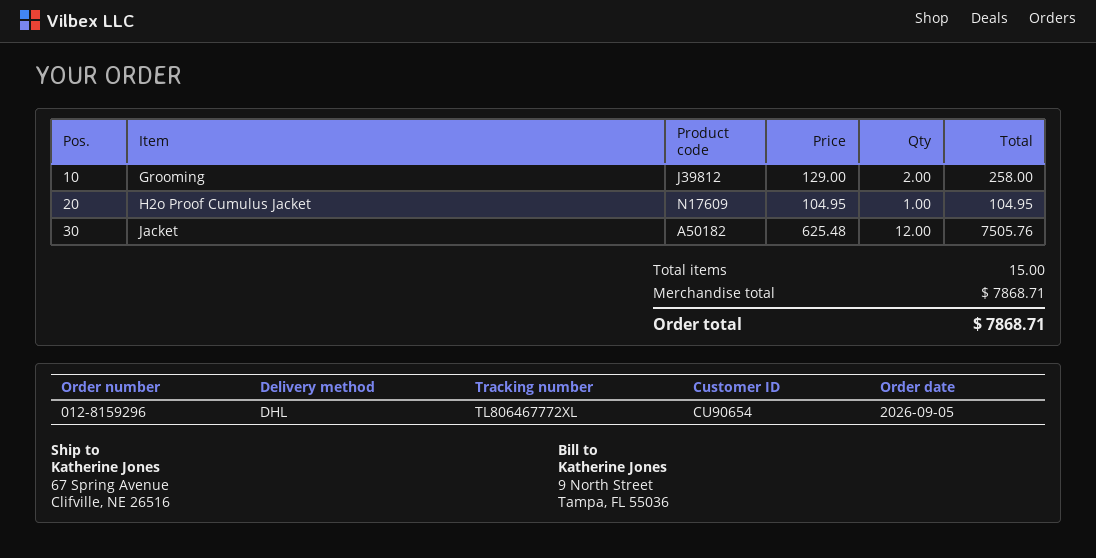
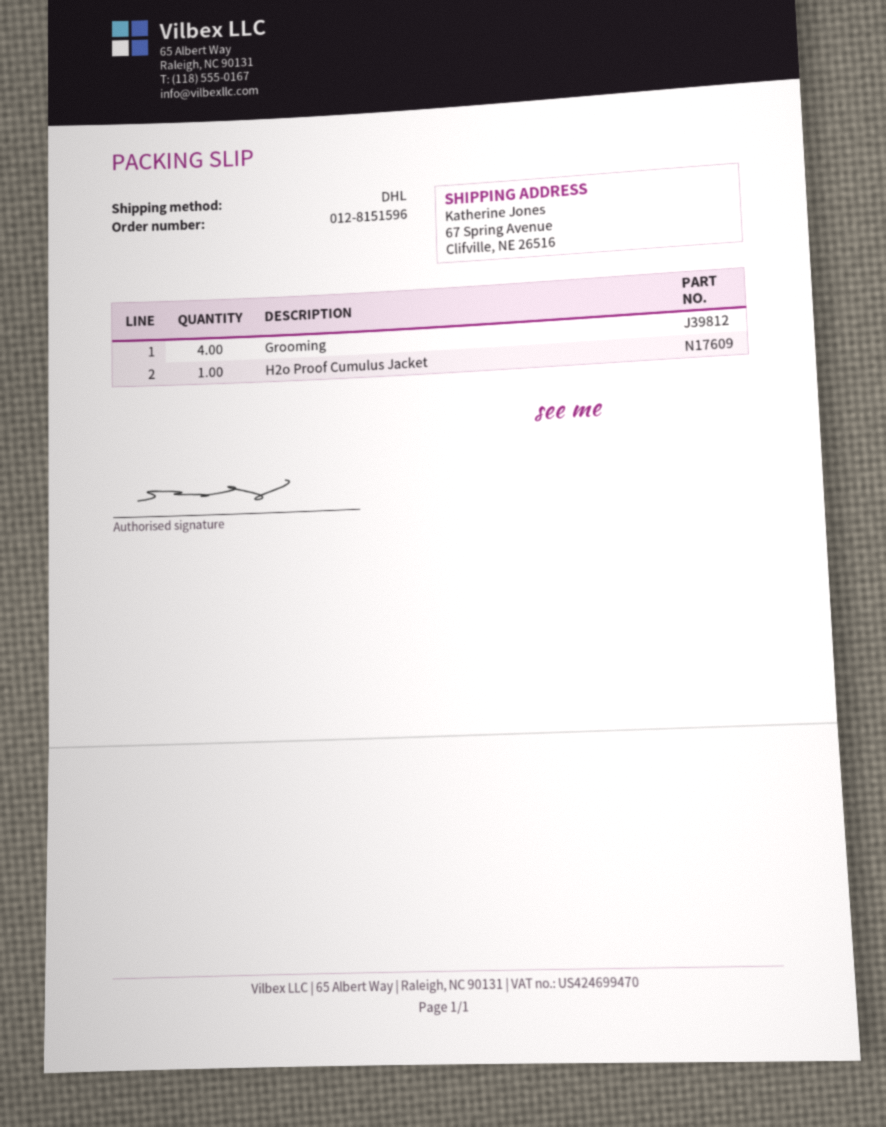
order number: 012-8159296 -> 012-8151596
Grooming: 2 -> 4
Jacket: 12 -> none

